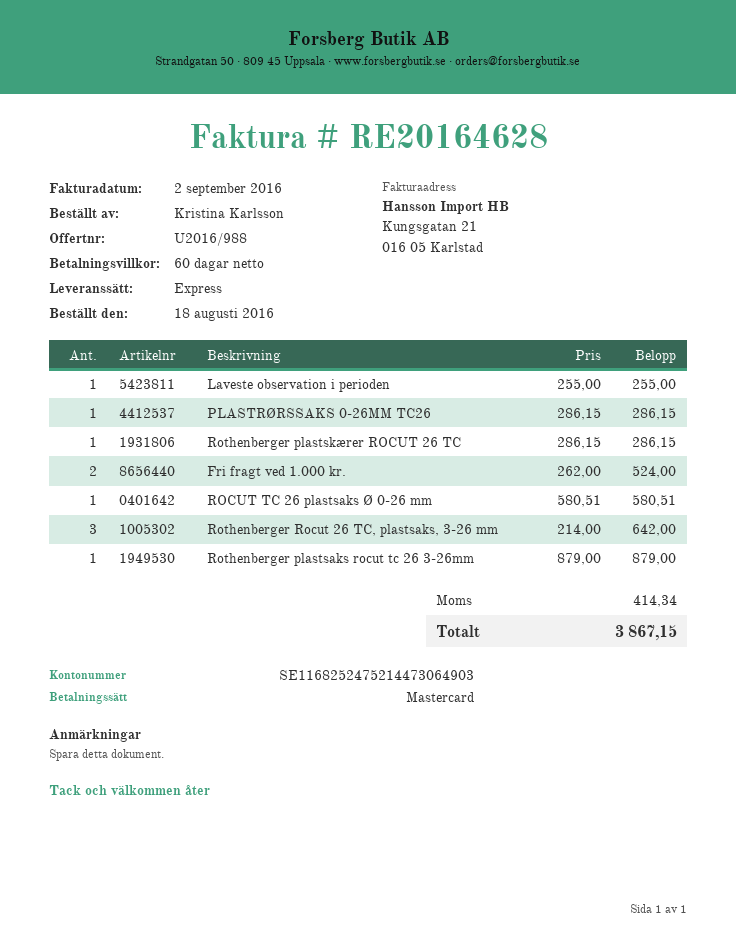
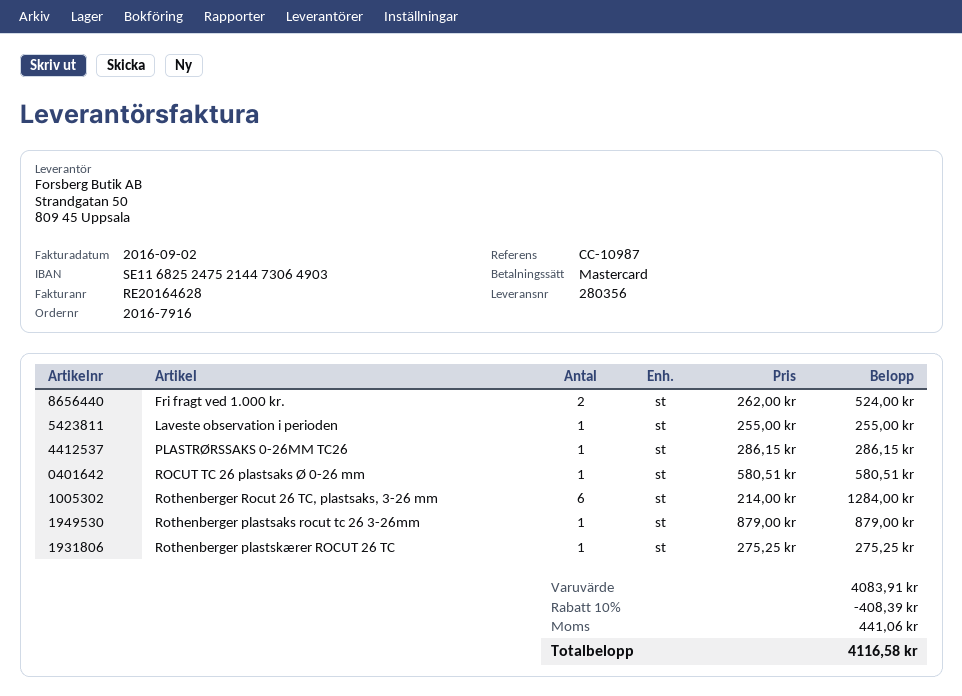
Rothenberger plastskærer ROCUT 26 TC: 1 x 286.15 = 286.15 -> 1 x 275.25 = 275.25
Rothenberger Rocut 26 TC, plastsaks, 3-26 mm: 3 x 214.00 = 642.00 -> 6 x 214.00 = 1284.00
discount: none -> 10% = 408.39
tax: 414.34 -> 441.06
total: 3867.15 -> 4116.58

